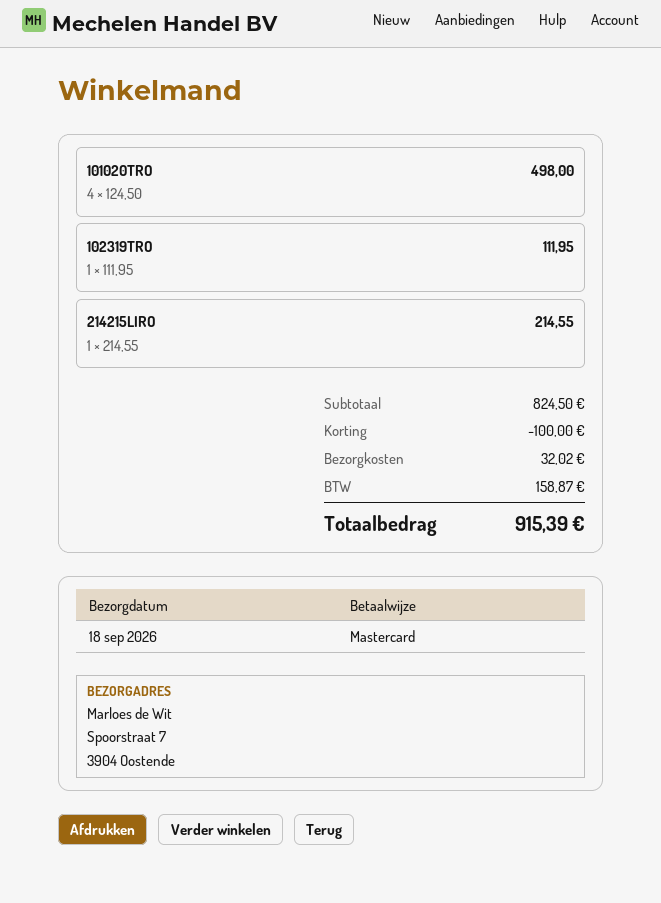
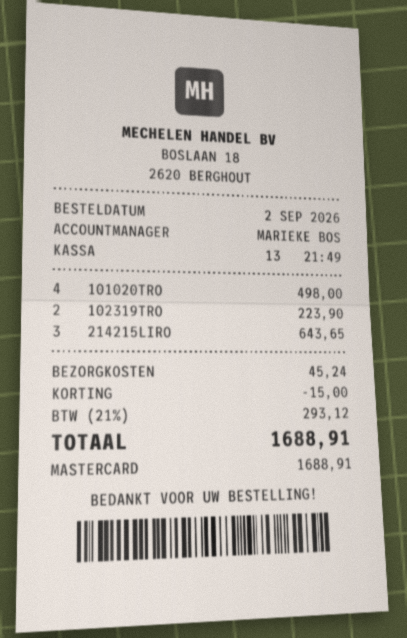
102319TRO: 1 for 111.95 -> 2 for 223.90
214215LIRO: 1 for 214.55 -> 3 for 643.65
discount: 100.00 -> 15.00
shipping: 32.02 -> 45.24
tax: 158.87 -> 293.12
total: 915.39 -> 1688.91

